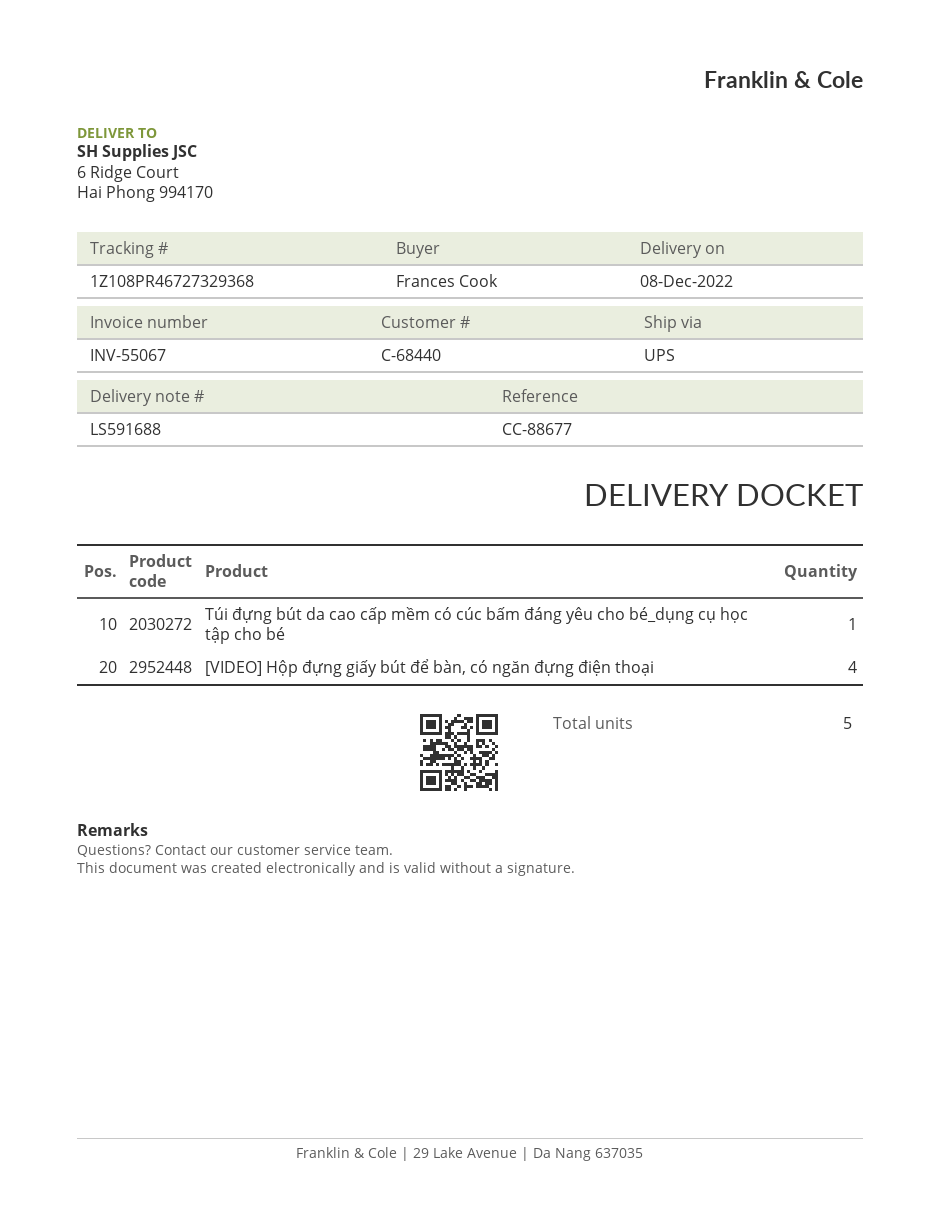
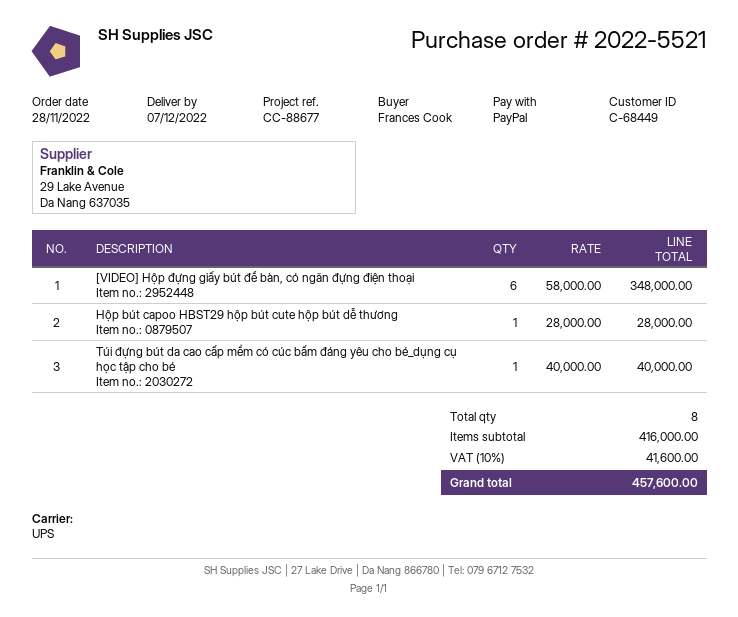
delivery date: 2022-12-08 -> 2022-12-07
customer number: C-68440 -> C-68449
[VIDEO] Hộp đựng giấy bút để bàn, có ngăn đựng điện thoại: 4 -> 6
Hộp bút capoo HBST29 hộp bút cute hộp bút dễ thương: none -> 1
total quantity: 5 -> 8

